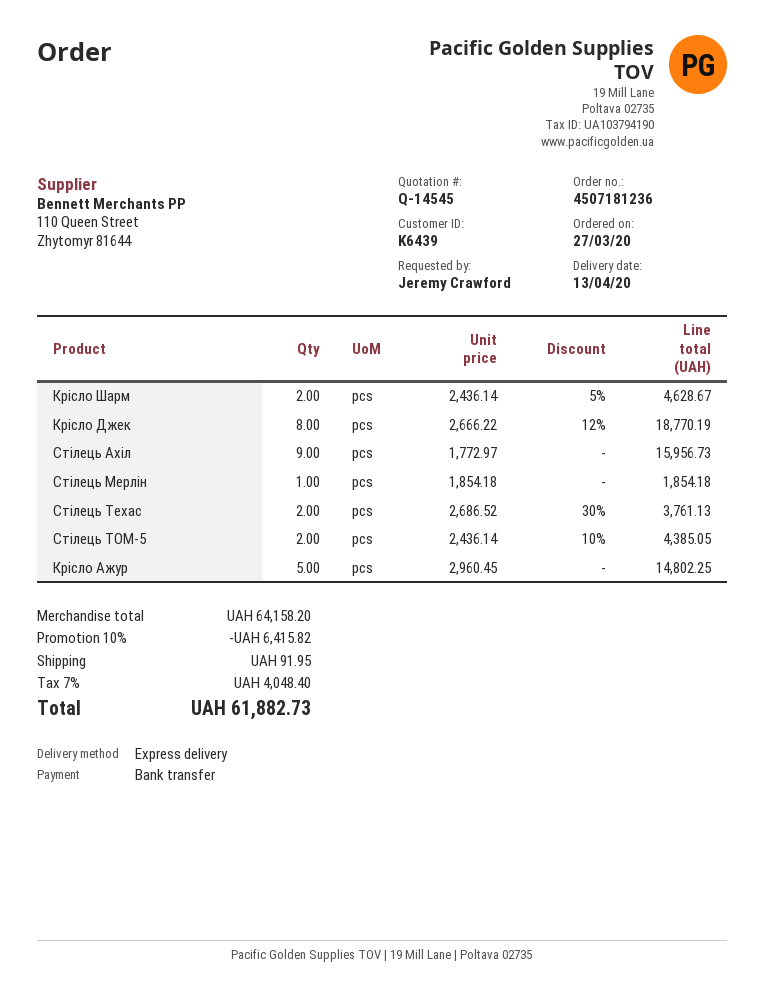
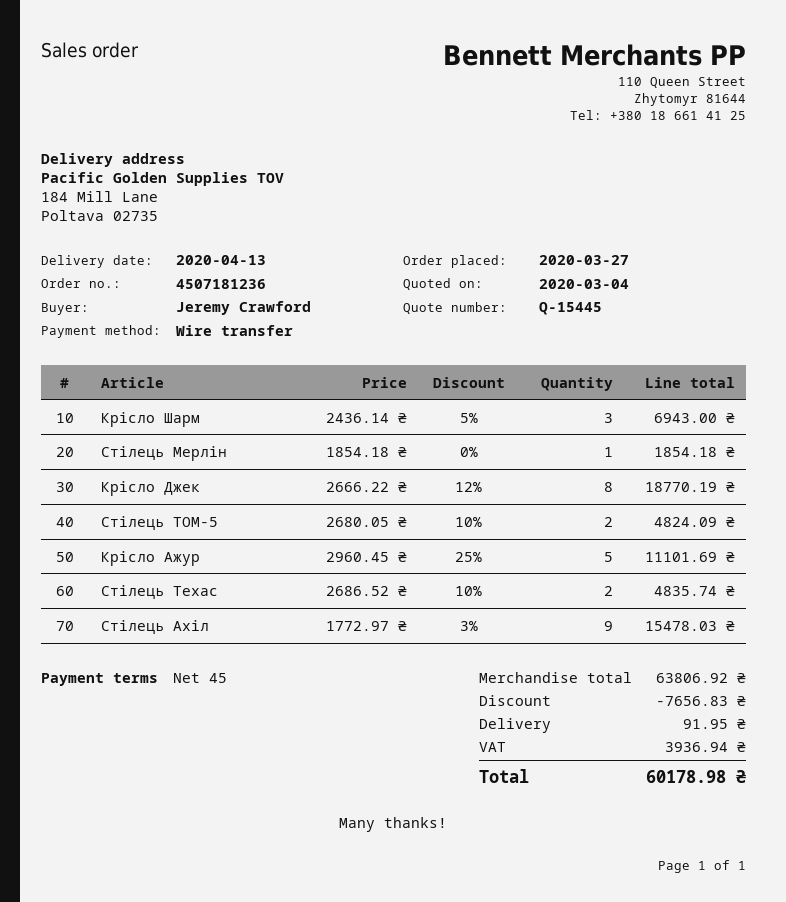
quote number: Q-14545 -> Q-15445
Крісло Шарм: 2 x 2436.14 - 5% = 4628.67 -> 3 x 2436.14 - 5% = 6943.00
Стілець Ахіл: 9 x 1772.97 = 15956.73 -> 9 x 1772.97 - 3% = 15478.03
Стілець Техас: 2 x 2686.52 - 30% = 3761.13 -> 2 x 2686.52 - 10% = 4835.74
Стілець ТОМ-5: 2 x 2436.14 - 10% = 4385.05 -> 2 x 2680.05 - 10% = 4824.09
Крісло Ажур: 5 x 2960.45 = 14802.25 -> 5 x 2960.45 - 25% = 11101.69
subtotal: 64158.20 -> 63806.92
discount: 6415.82 -> 7656.83
tax: 4048.40 -> 3936.94
total: 61882.73 -> 60178.98

